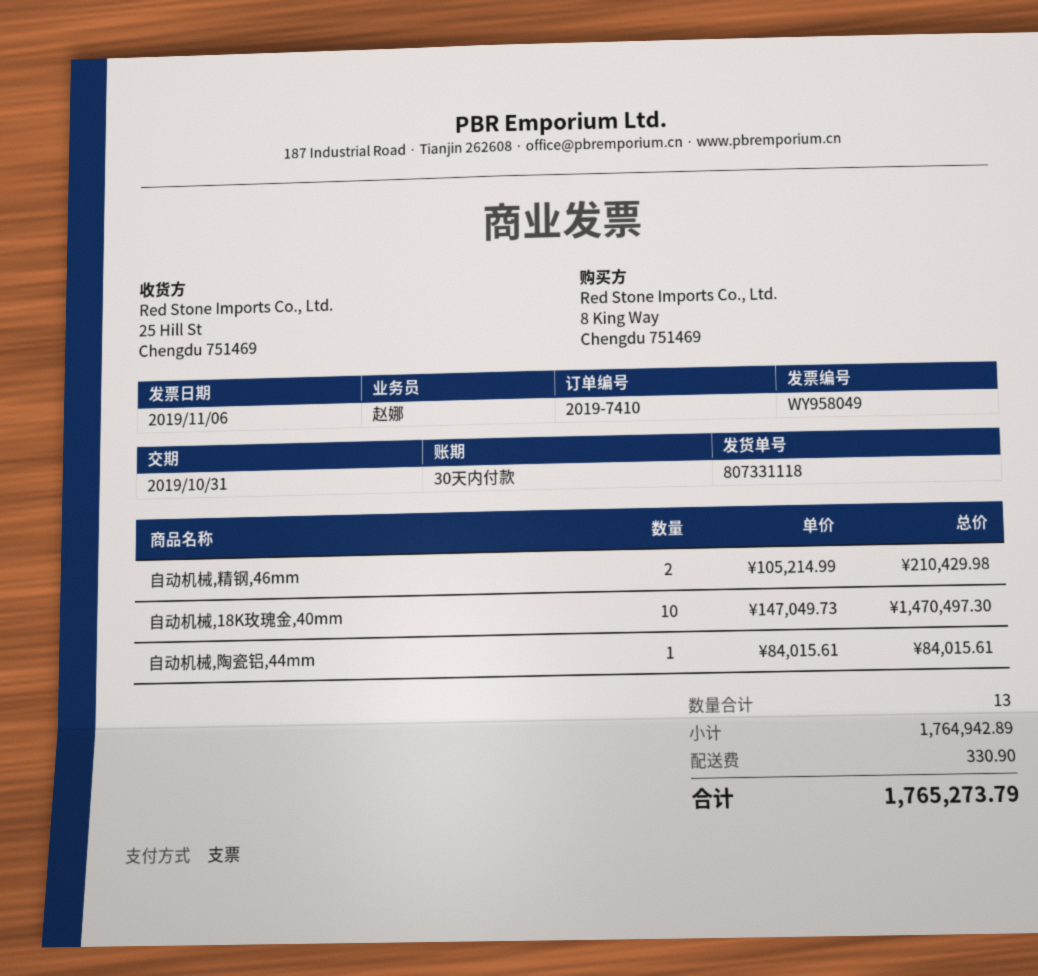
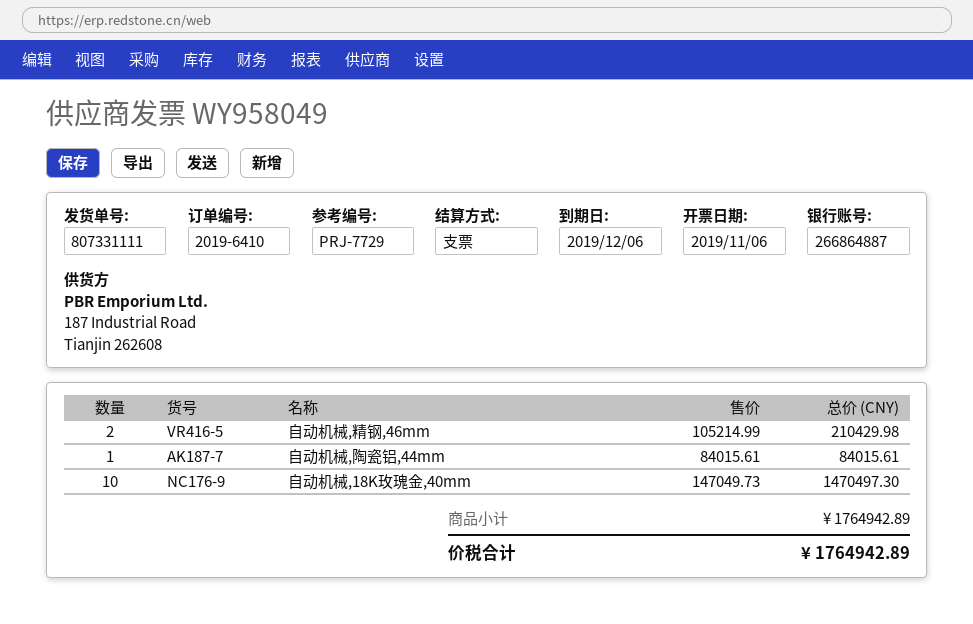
order number: 2019-7410 -> 2019-6410
delivery note number: 807331118 -> 807331111
shipping: 330.90 -> none
total: 1765273.79 -> 1764942.89

